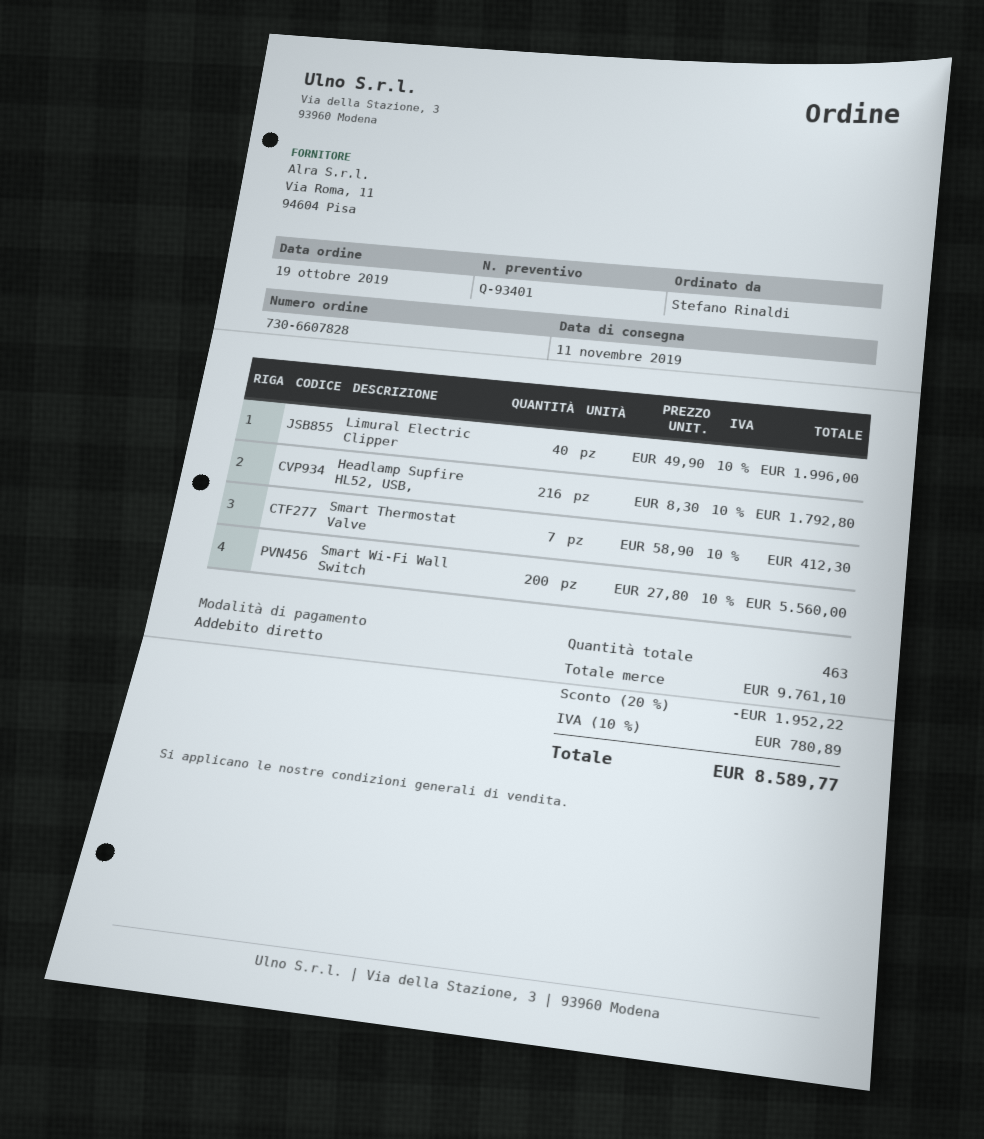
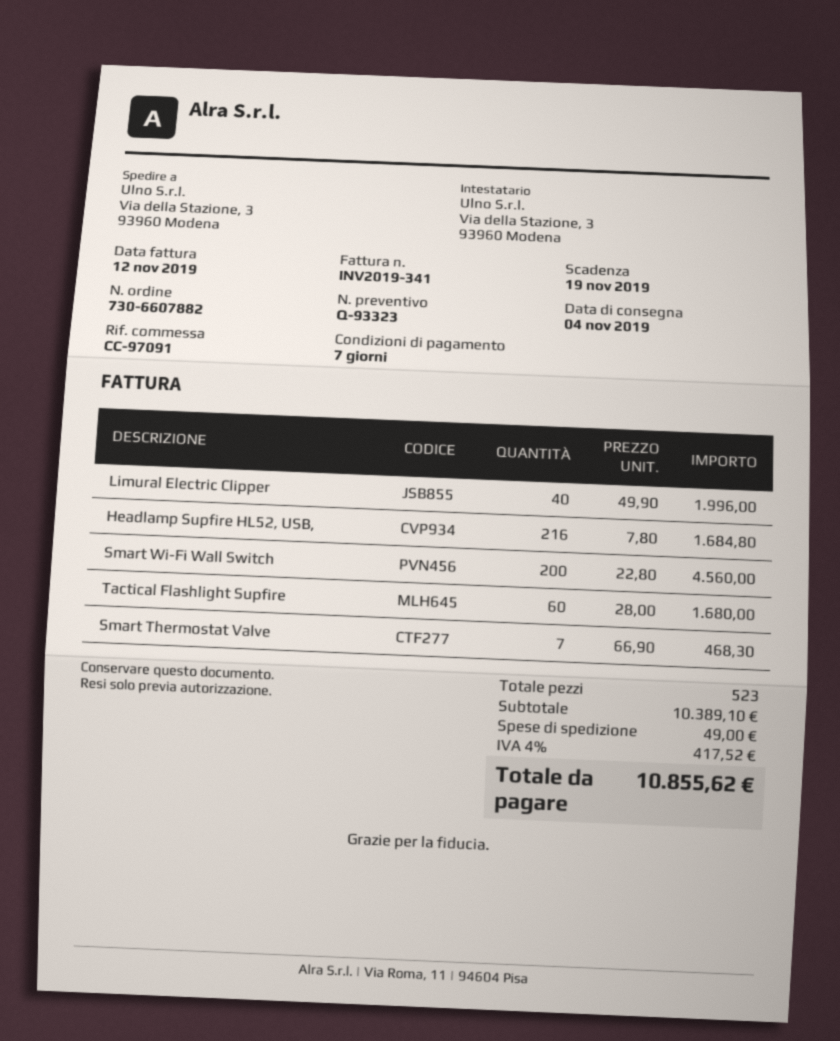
quote number: Q-93401 -> Q-93323
order number: 730-6607828 -> 730-6607882
delivery date: 2019-11-11 -> 2019-11-04
Headlamp Supfire HL52, USB,: 216 x 8.30 = 1792.80 -> 216 x 7.80 = 1684.80
Smart Thermostat Valve: 7 x 58.90 = 412.30 -> 7 x 66.90 = 468.30
Smart Wi-Fi Wall Switch: 200 x 27.80 = 5560.00 -> 200 x 22.80 = 4560.00
Tactical Flashlight Supfire: none -> 60 x 28.00 = 1680.00
total quantity: 463 -> 523
subtotal: 9761.10 -> 10389.10
discount: 20% = 1952.22 -> none
shipping: none -> 49.00
tax: 10% = 780.89 -> 4% = 417.52
total: 8589.77 -> 10855.62

